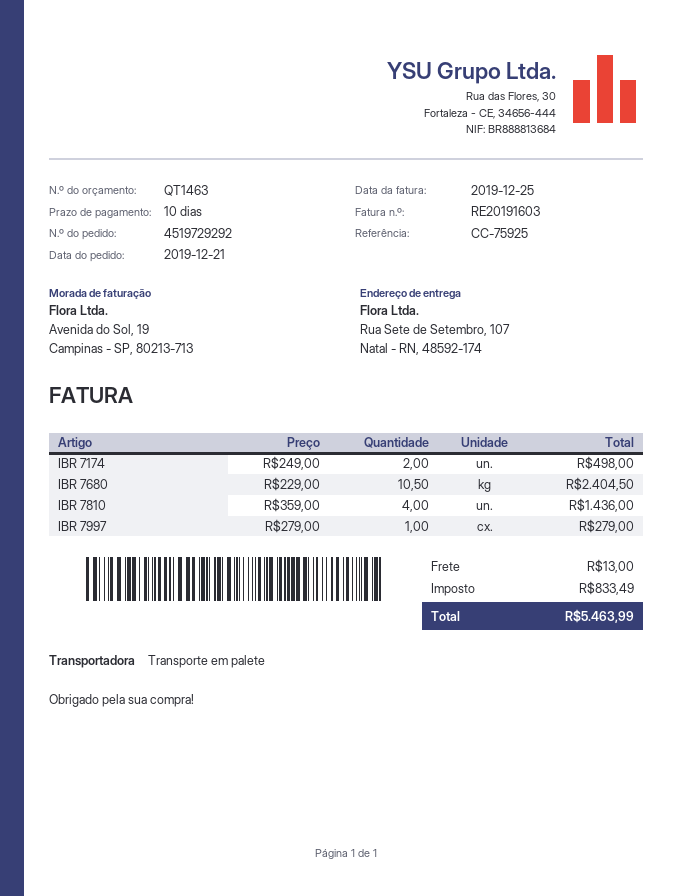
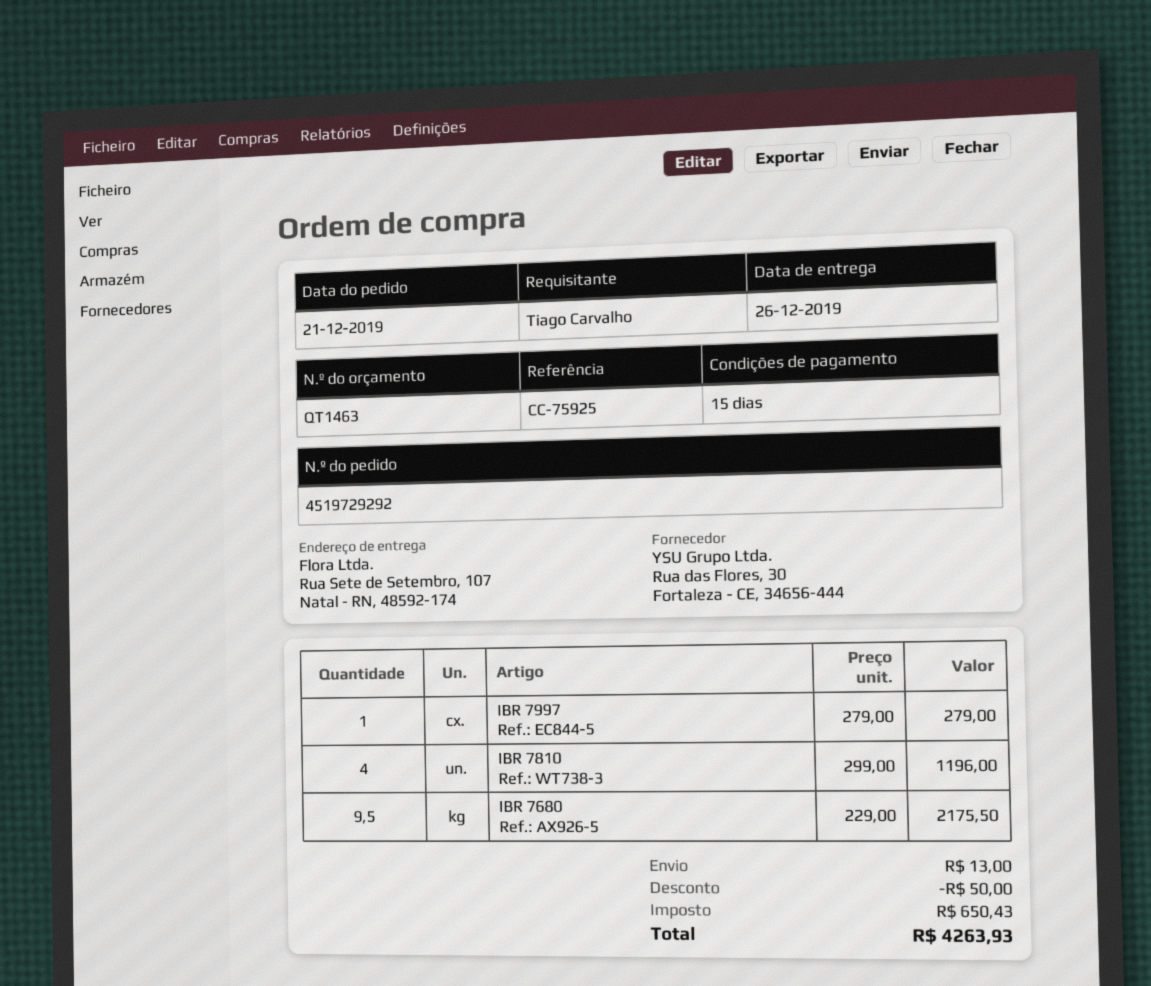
payment terms: 10 days -> 15 days
IBR 7174: 2 x 249.00 = 498.00 -> none
IBR 7680: 10.5 x 229.00 = 2404.50 -> 9.5 x 229.00 = 2175.50
IBR 7810: 4 x 359.00 = 1436.00 -> 4 x 299.00 = 1196.00
discount: none -> 50.00
tax: 833.49 -> 650.43
total: 5463.99 -> 4263.93

